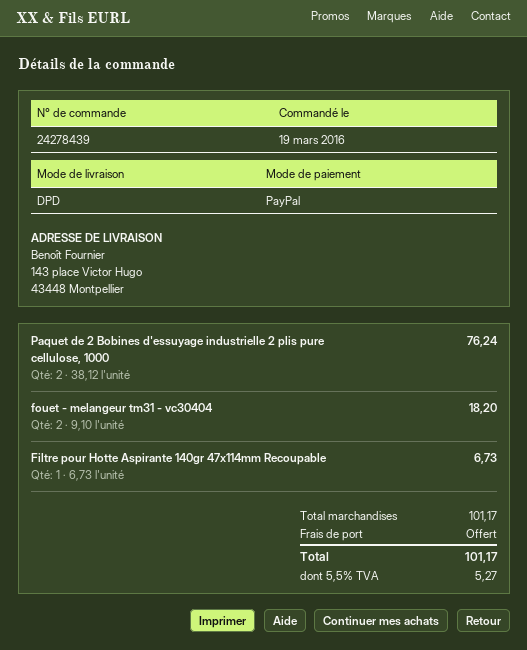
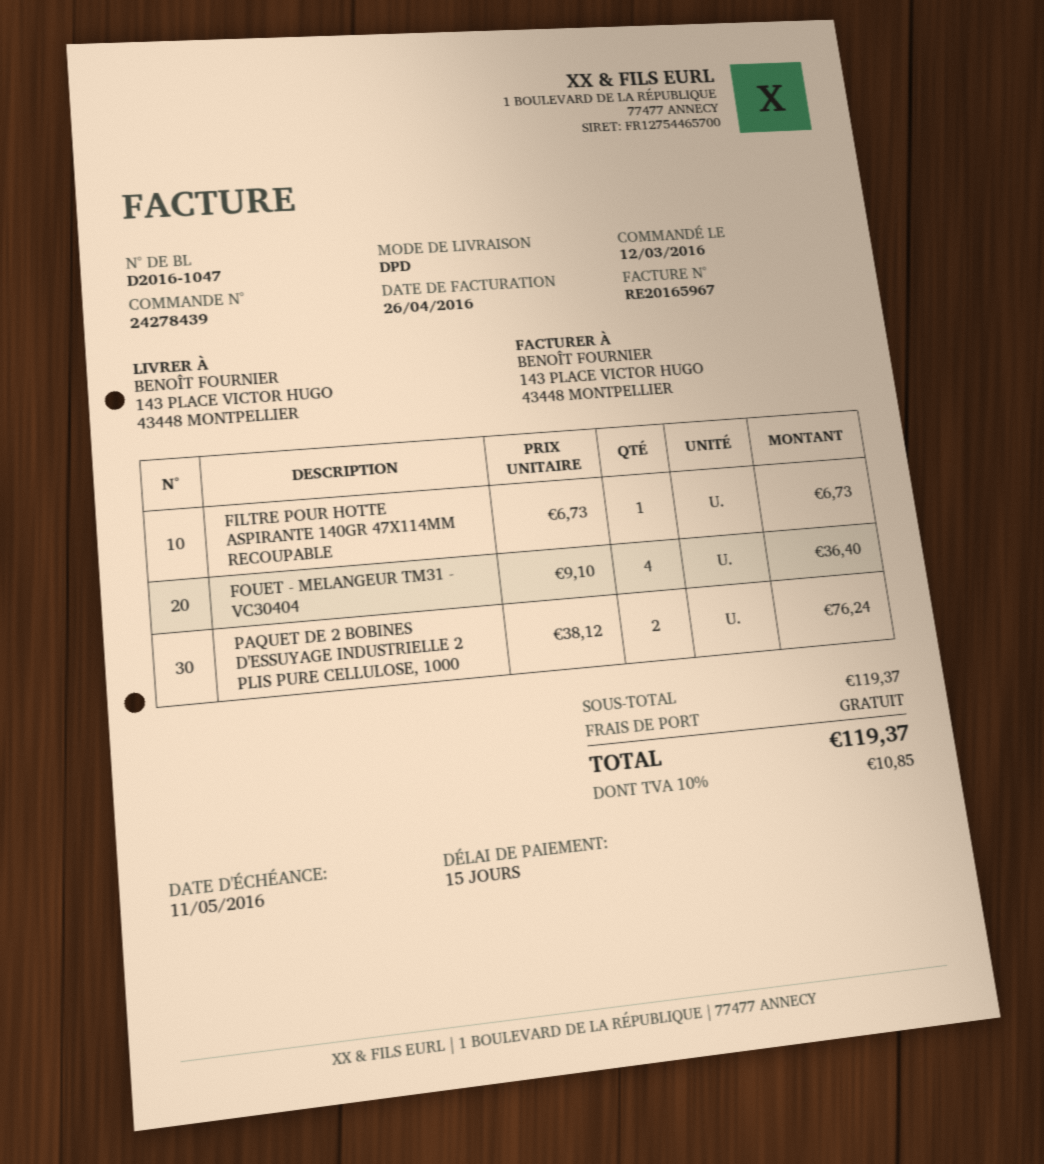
order date: 2016-03-19 -> 2016-03-12
fouet - melangeur tm31 - vc30404: 2 x 9.10 = 18.20 -> 4 x 9.10 = 36.40
subtotal: 101.17 -> 119.37
tax: 5.5% = 5.27 -> 10% = 10.85
total: 101.17 -> 119.37

